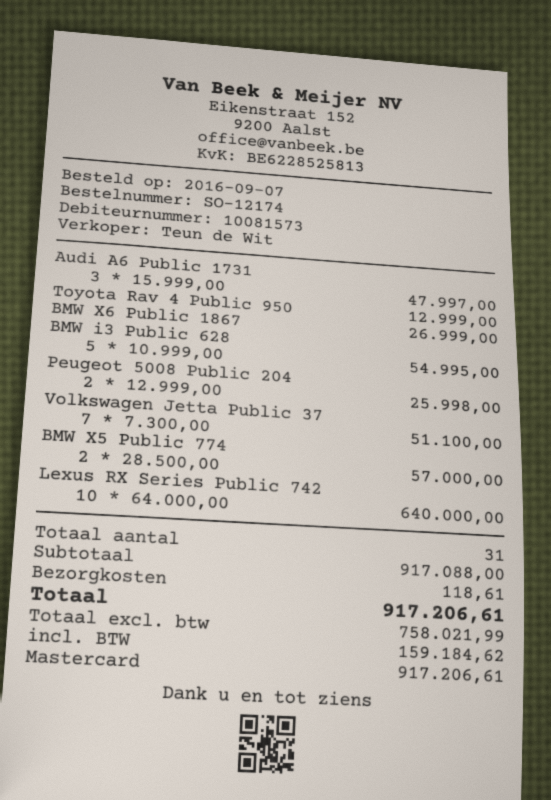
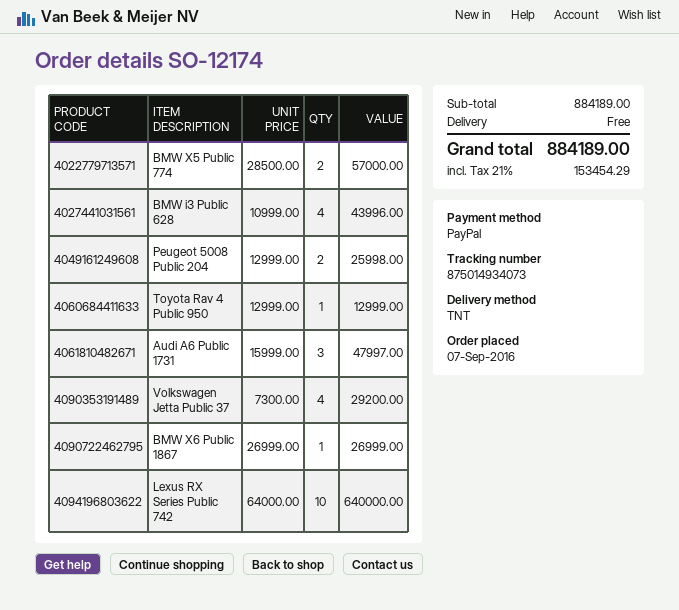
payment method: Mastercard -> PayPal
BMW i3 Public 628: 5 x 10999.00 = 54995.00 -> 4 x 10999.00 = 43996.00
Volkswagen Jetta Public 37: 7 x 7300.00 = 51100.00 -> 4 x 7300.00 = 29200.00
subtotal: 917088.00 -> 884189.00
shipping: 118.61 -> 0.00
tax: 159184.62 -> 153454.29
total: 917206.61 -> 884189.00

